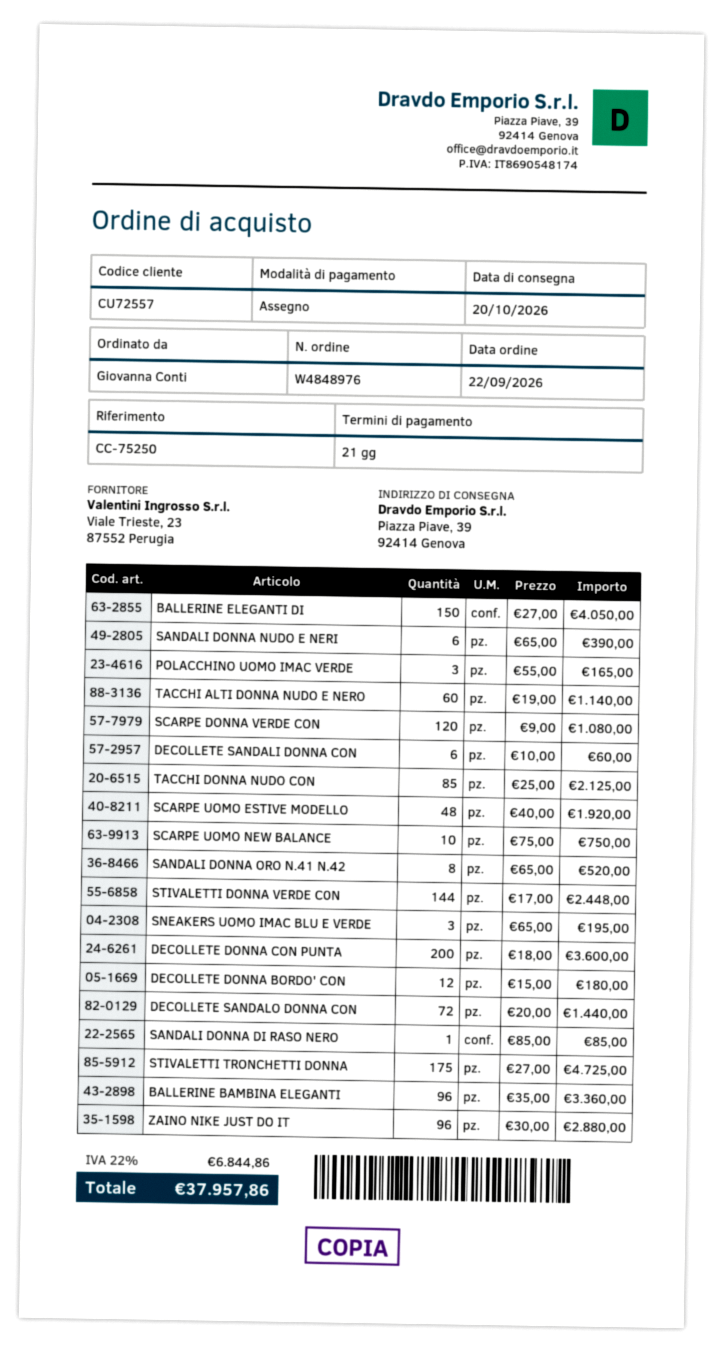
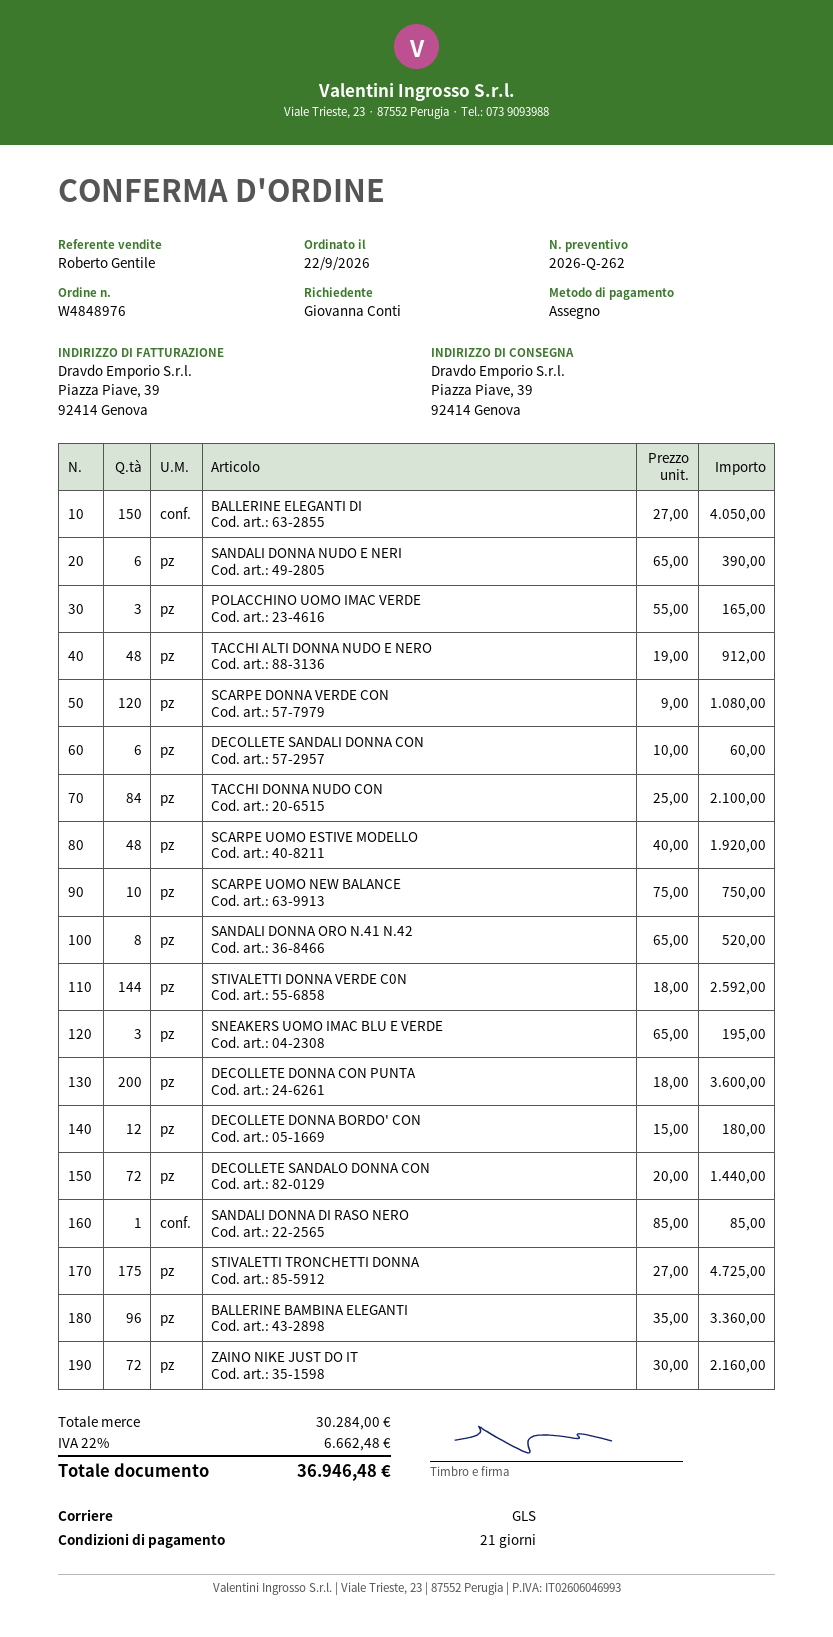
TACCHI ALTI DONNA NUDO E NERO: 60 x 19.00 = 1140.00 -> 48 x 19.00 = 912.00
TACCHI DONNA NUDO CON: 85 x 25.00 = 2125.00 -> 84 x 25.00 = 2100.00
STIVALETTI DONNA VERDE C0N: 144 x 17.00 = 2448.00 -> 144 x 18.00 = 2592.00
ZAINO NIKE JUST DO IT: 96 x 30.00 = 2880.00 -> 72 x 30.00 = 2160.00
tax: 22% = 6844.86 -> 22% = 6662.48
total: 37957.86 -> 36946.48

